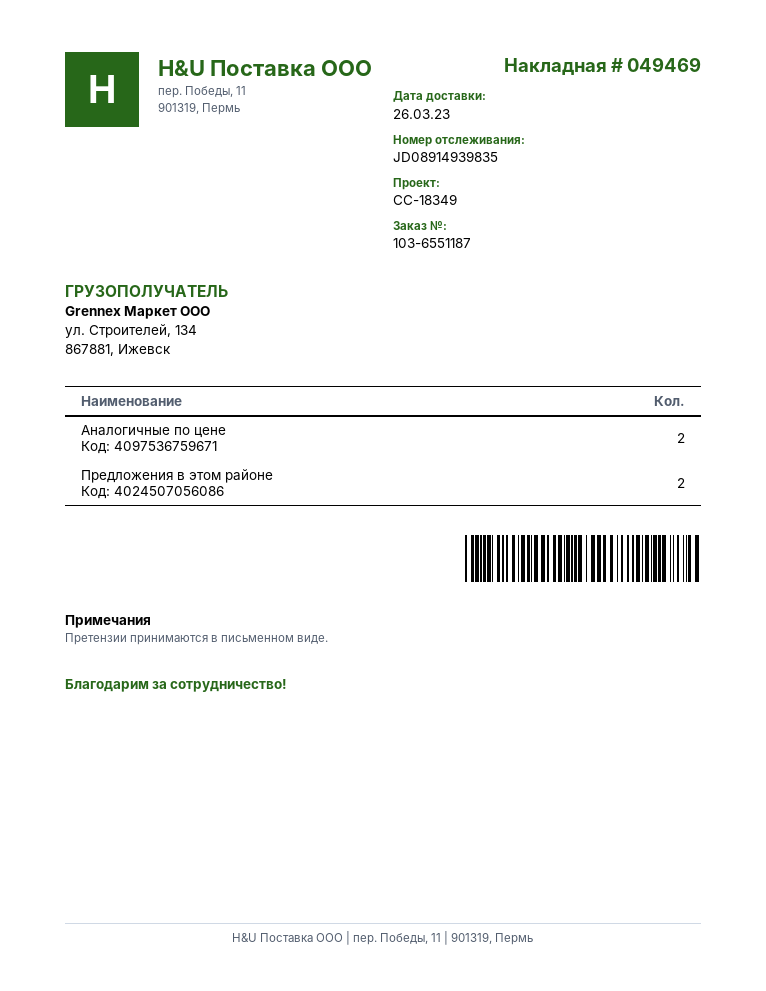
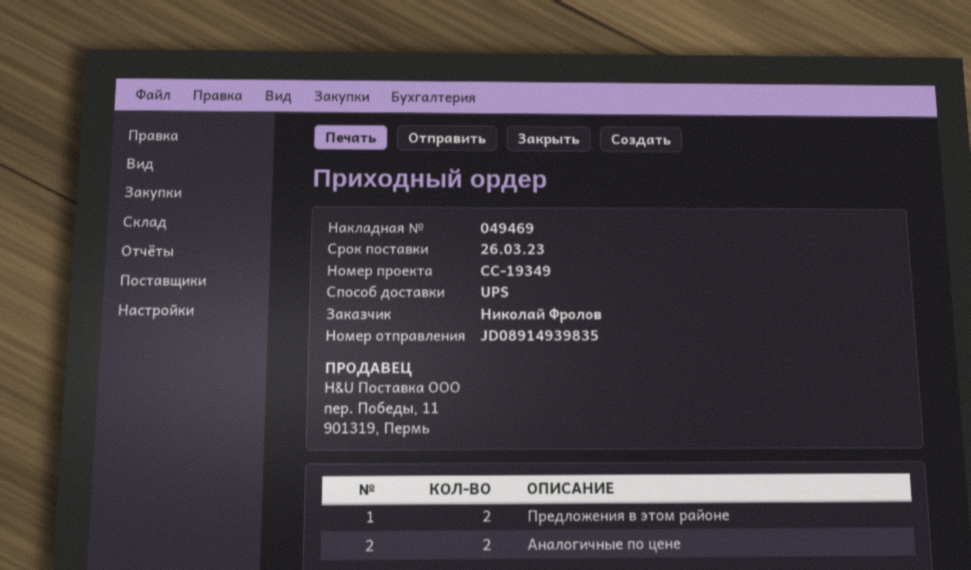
reference: CC-18349 -> CC-19349

